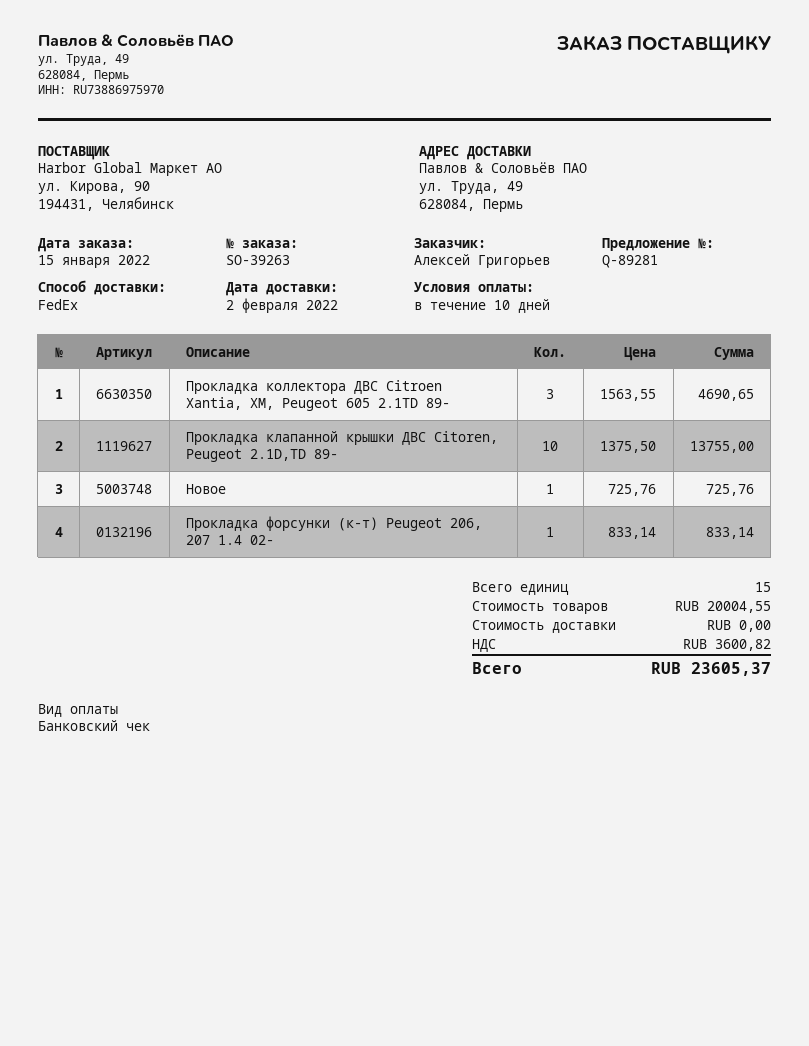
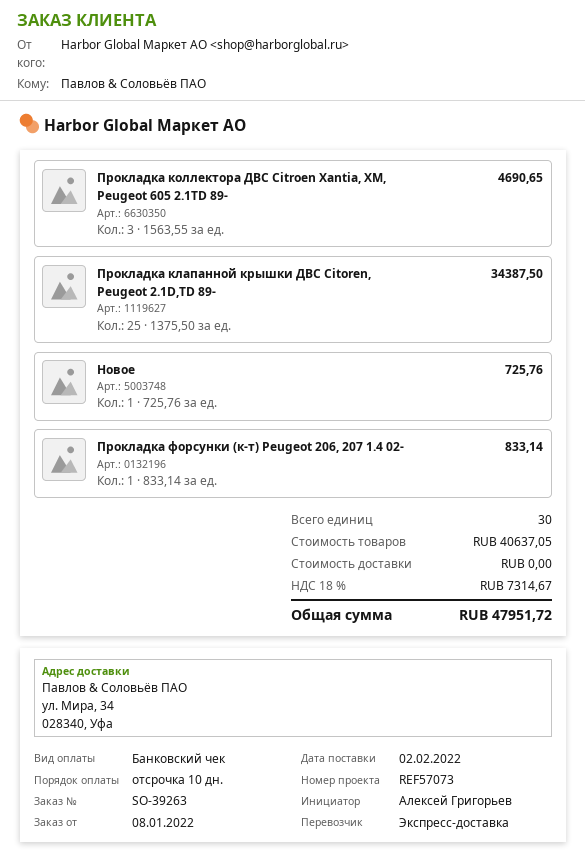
order date: 2022-01-15 -> 2022-01-08
shipping method: FedEx -> express
ship to: ул. Труда, 49, 628084, Пермь -> ул. Мира, 34, 028340, Уфа
Прокладка клапанной крышки ДВС Citoren, Peugeot 2.1D,TD 89-: 10 x 1375.50 = 13755.00 -> 25 x 1375.50 = 34387.50
total quantity: 15 -> 30
subtotal: 20004.55 -> 40637.05
tax: 3600.82 -> 7314.67
total: 23605.37 -> 47951.72

